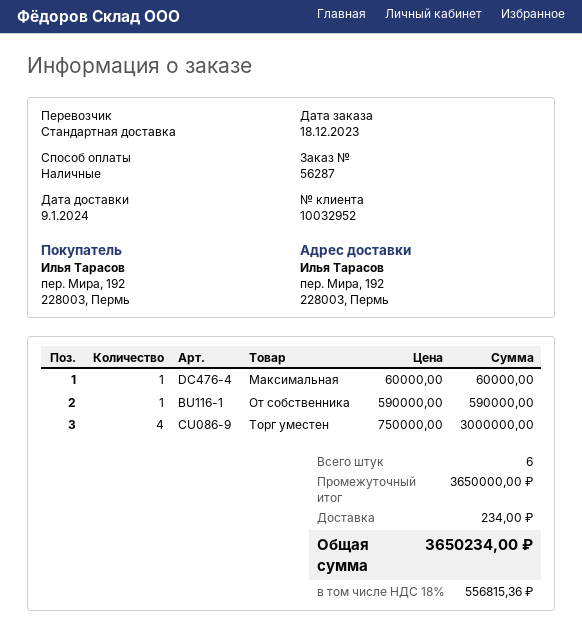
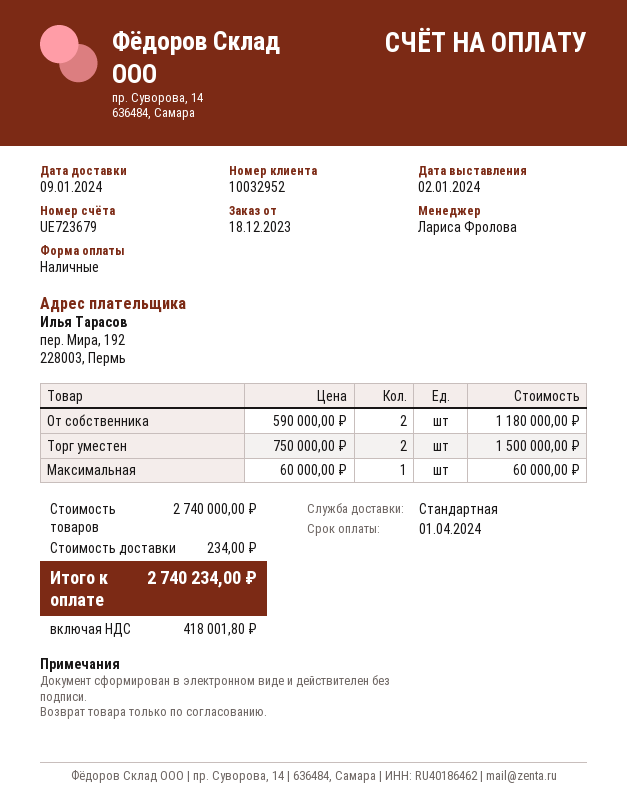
От собственника: 1 x 590000.00 = 590000.00 -> 2 x 590000.00 = 1180000.00
Торг уместен: 4 x 750000.00 = 3000000.00 -> 2 x 750000.00 = 1500000.00
subtotal: 3650000.00 -> 2740000.00
tax: 556815.36 -> 418001.80
total: 3650234.00 -> 2740234.00

